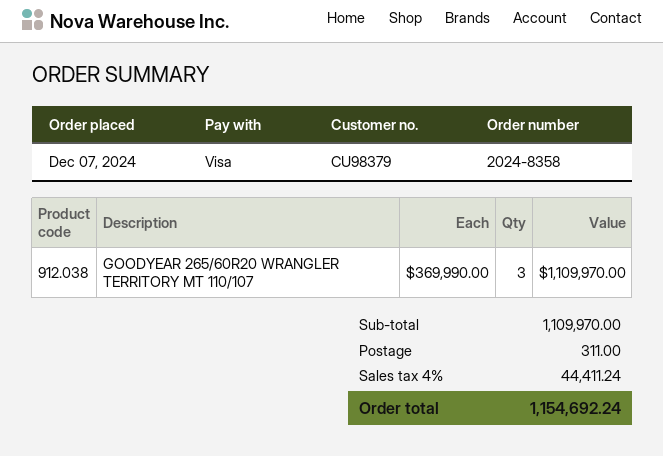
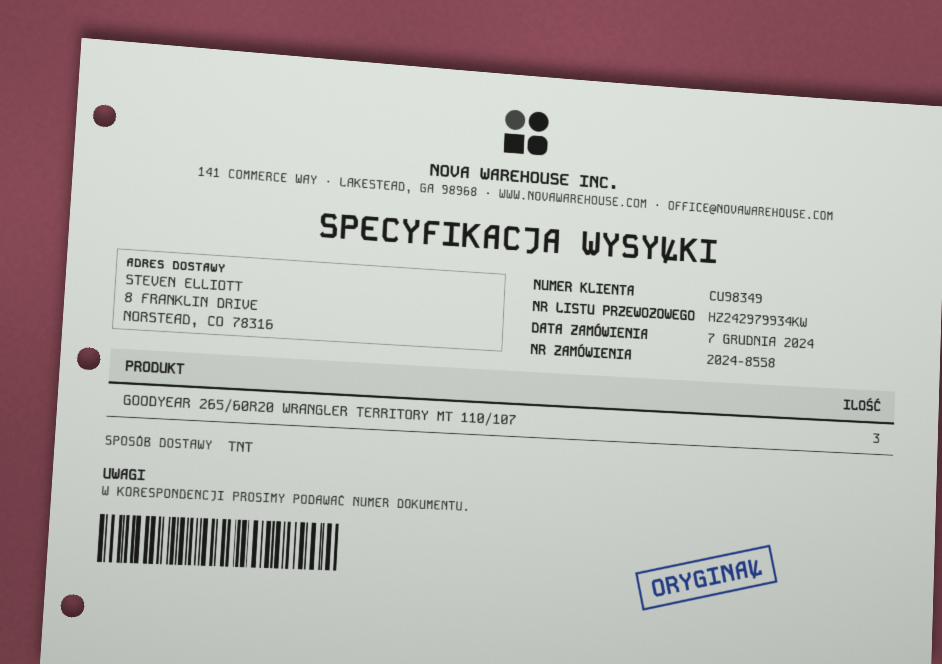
order number: 2024-8358 -> 2024-8558
customer number: CU98379 -> CU98349

